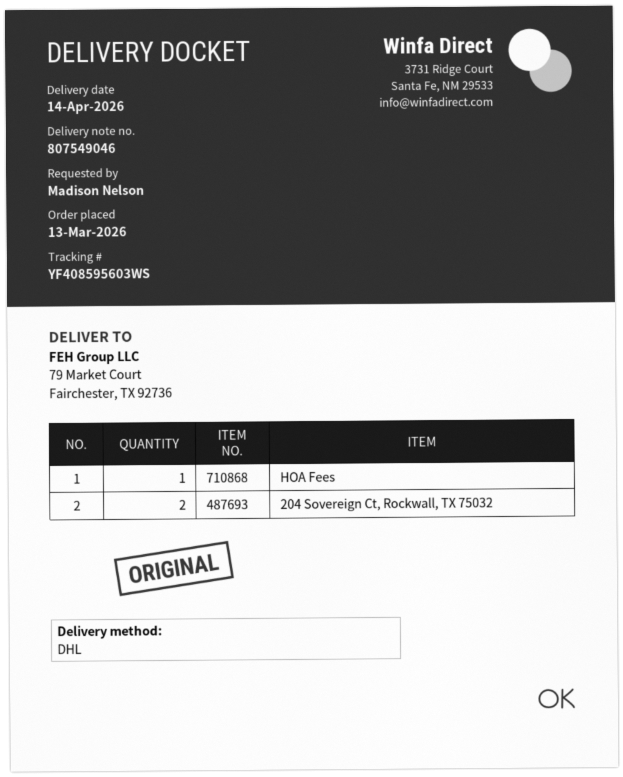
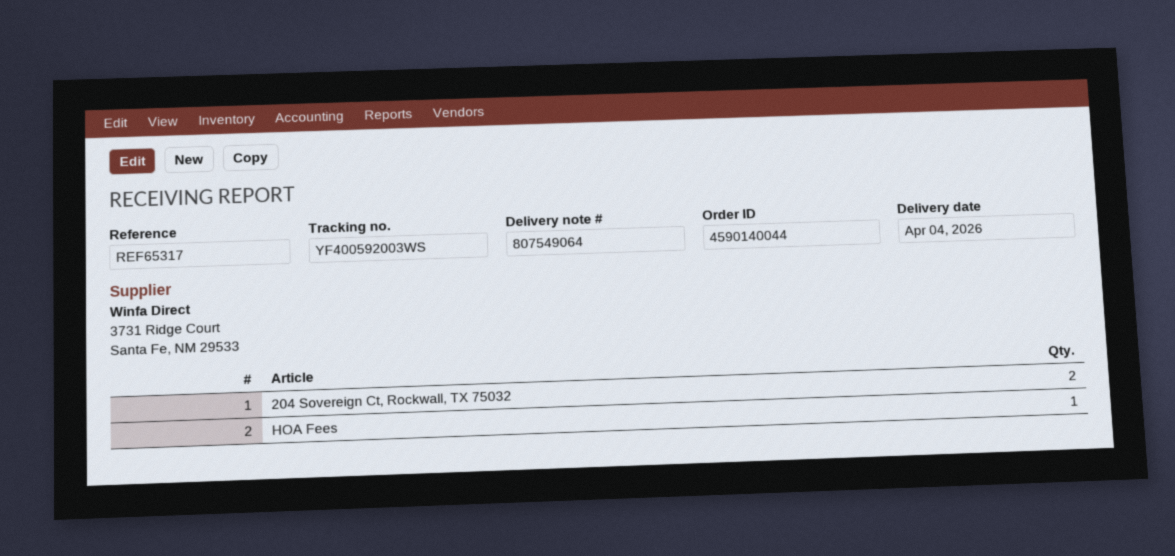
delivery note number: 807549046 -> 807549064
delivery date: 2026-04-14 -> 2026-04-04
tracking number: YF408595603WS -> YF400592003WS

